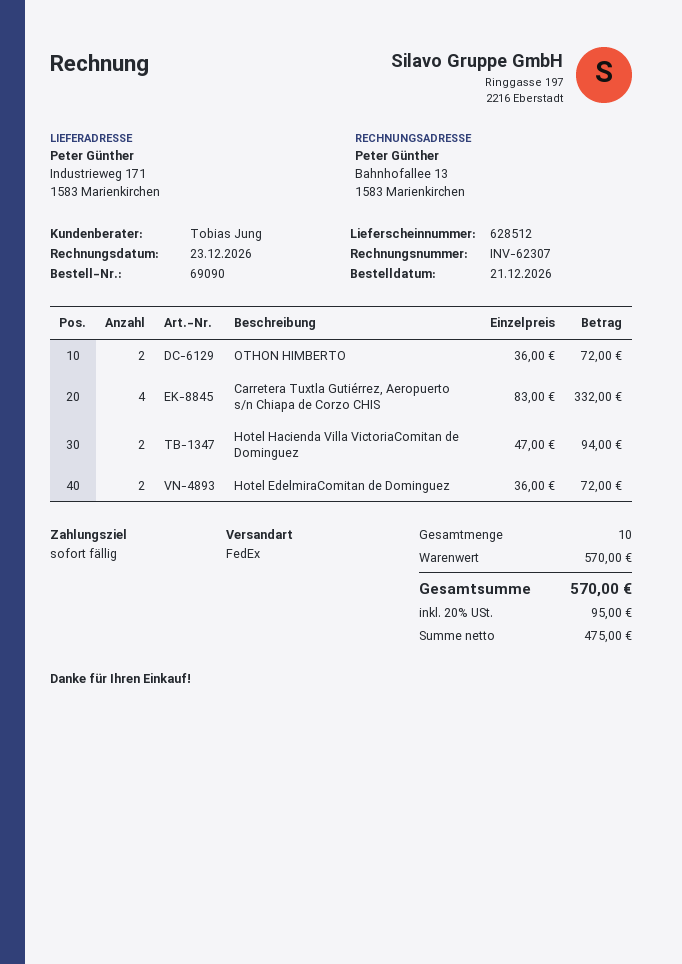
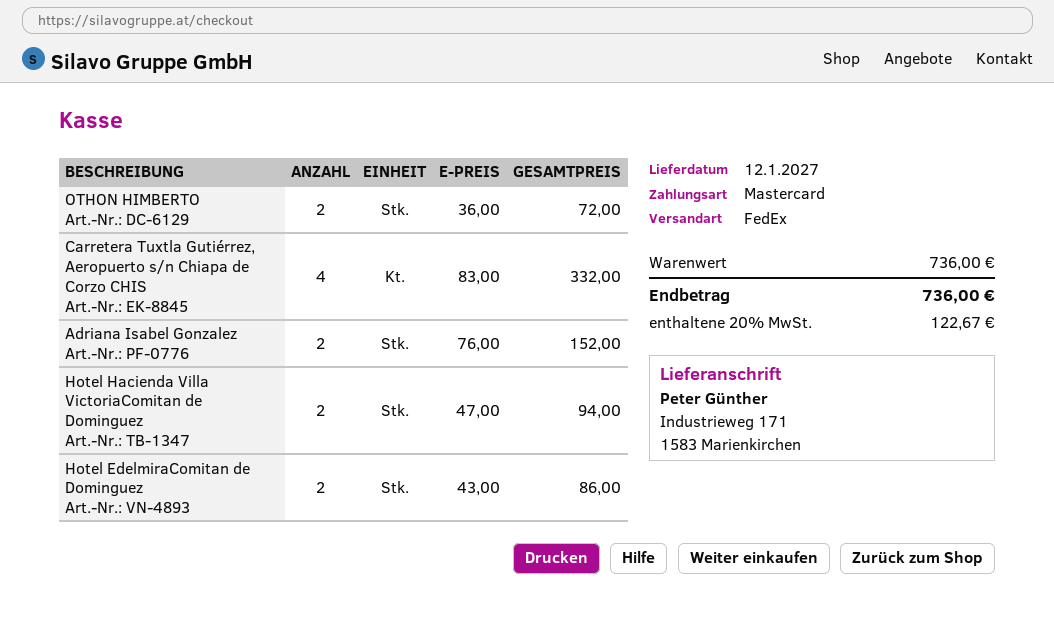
Hotel EdelmiraComitan de Dominguez: 2 x 36.00 = 72.00 -> 2 x 43.00 = 86.00
Adriana Isabel Gonzalez: none -> 2 x 76.00 = 152.00
subtotal: 570.00 -> 736.00
tax: 20% = 95.00 -> 20% = 122.67
total: 570.00 -> 736.00

